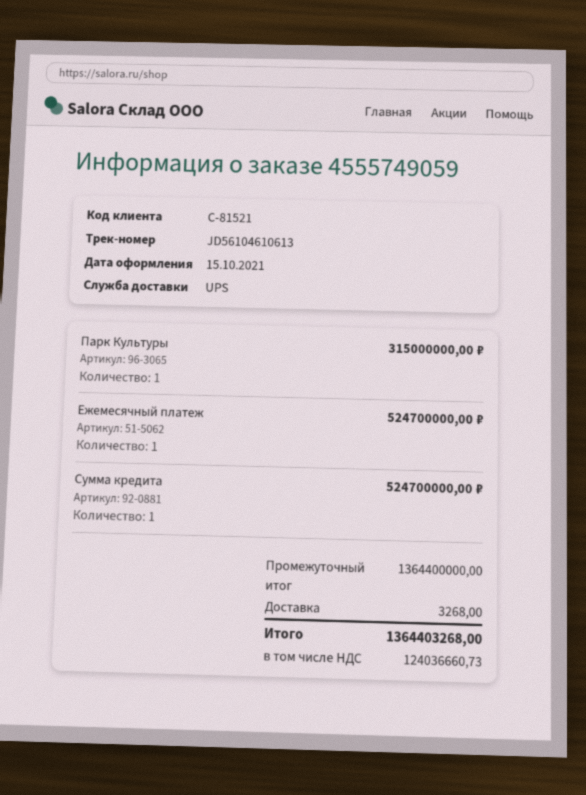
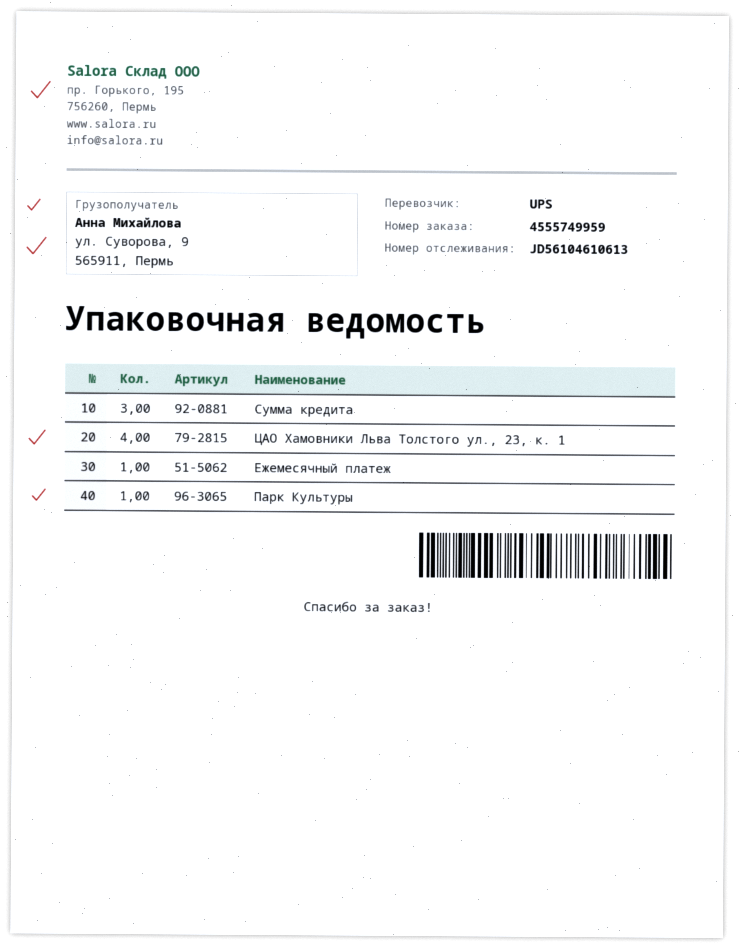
order number: 4555749059 -> 4555749959
Сумма кредита: 1 -> 3
ЦАО Хамовники Льва Толстого ул., 23, к. 1: none -> 4

